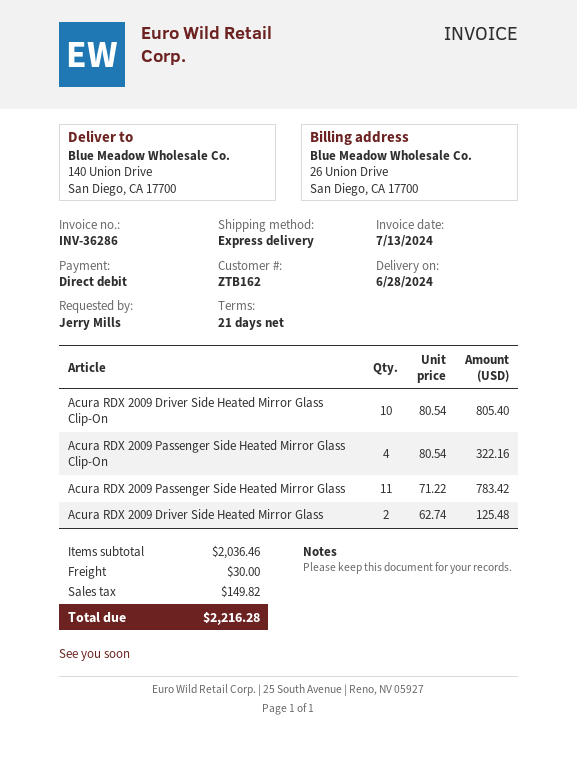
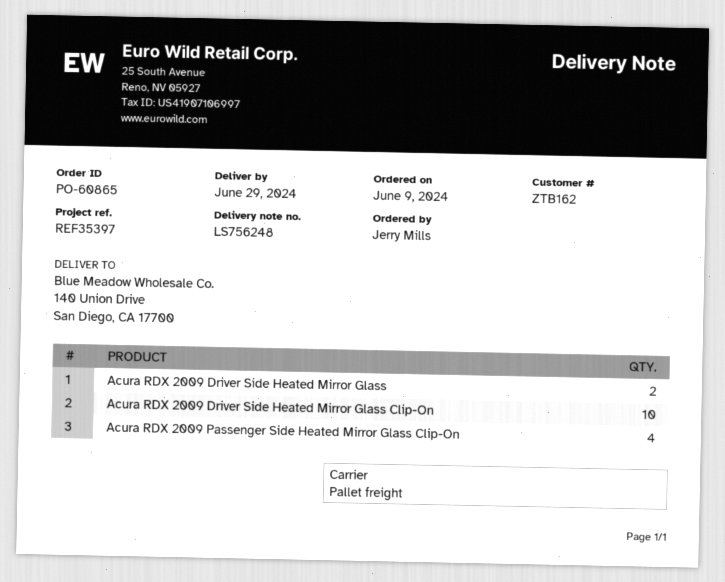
delivery date: 2024-06-28 -> 2024-06-29
shipping method: express -> pallet freight
Acura RDX 2009 Passenger Side Heated Mirror Glass: 11 -> none

